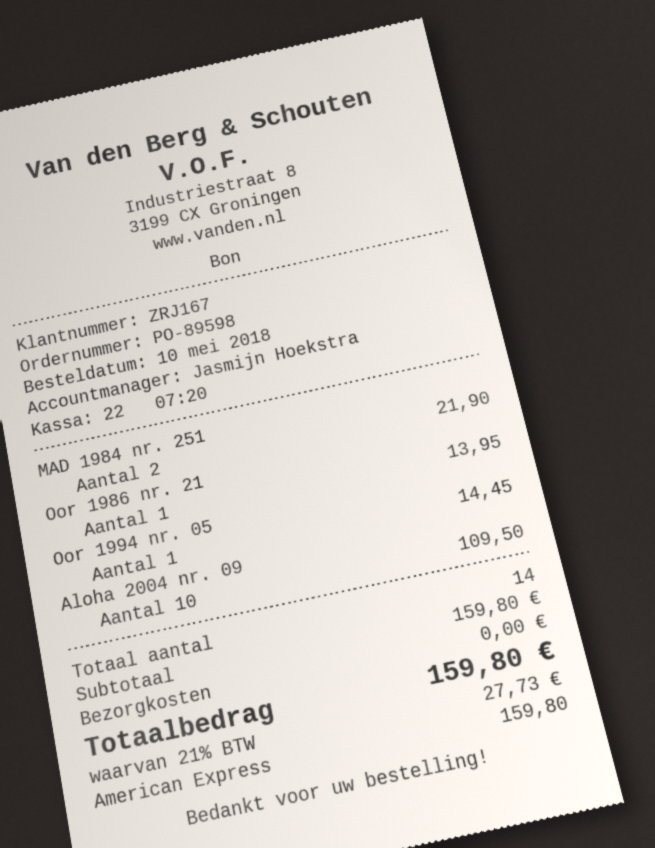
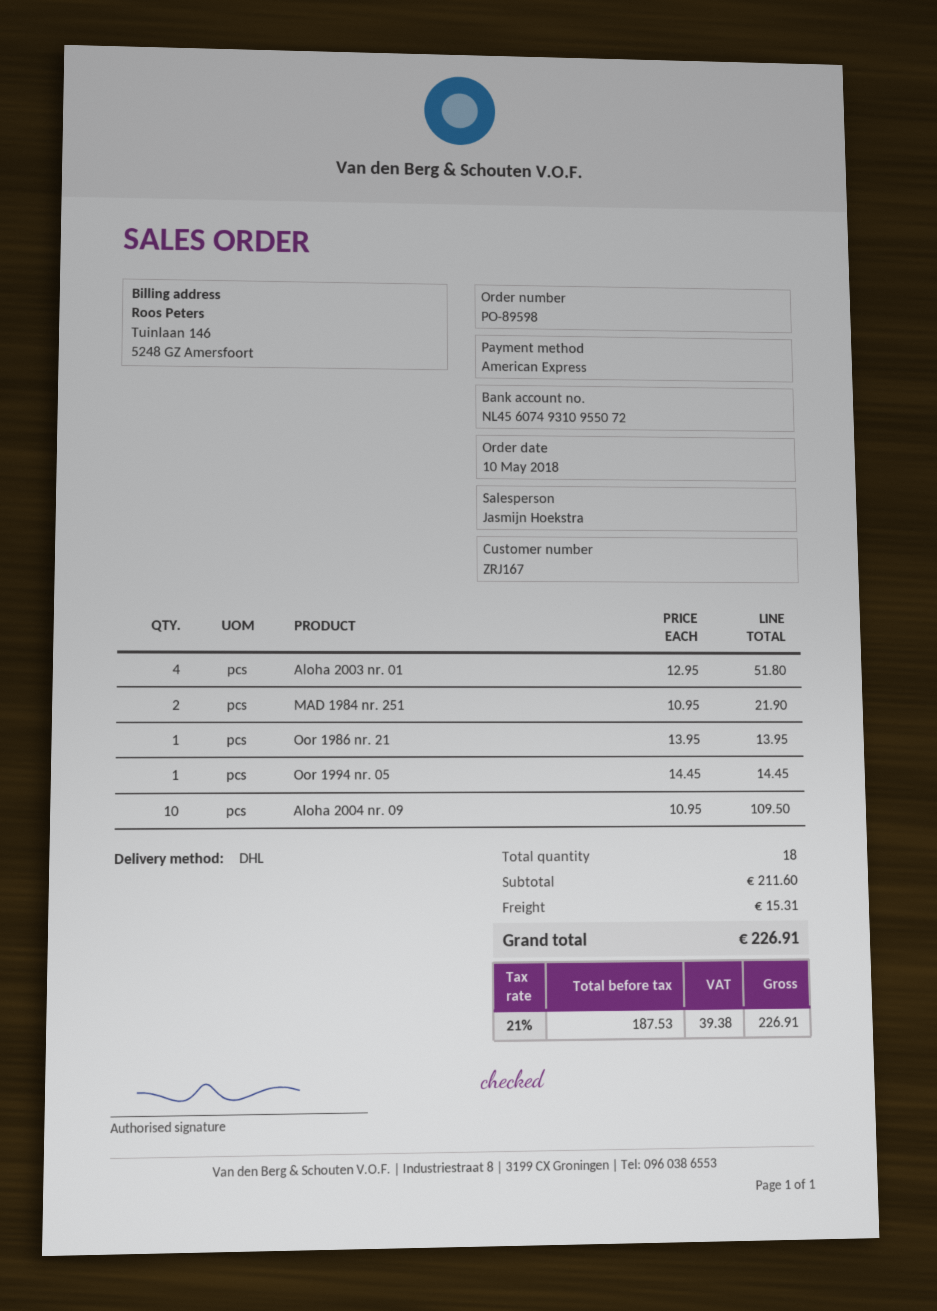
Aloha 2003 nr. 01: none -> 4 for 51.80
total quantity: 14 -> 18
subtotal: 159.80 -> 211.60
shipping: 0.00 -> 15.31
tax: 21% = 27.73 -> 21% = 39.38
total: 159.80 -> 226.91

